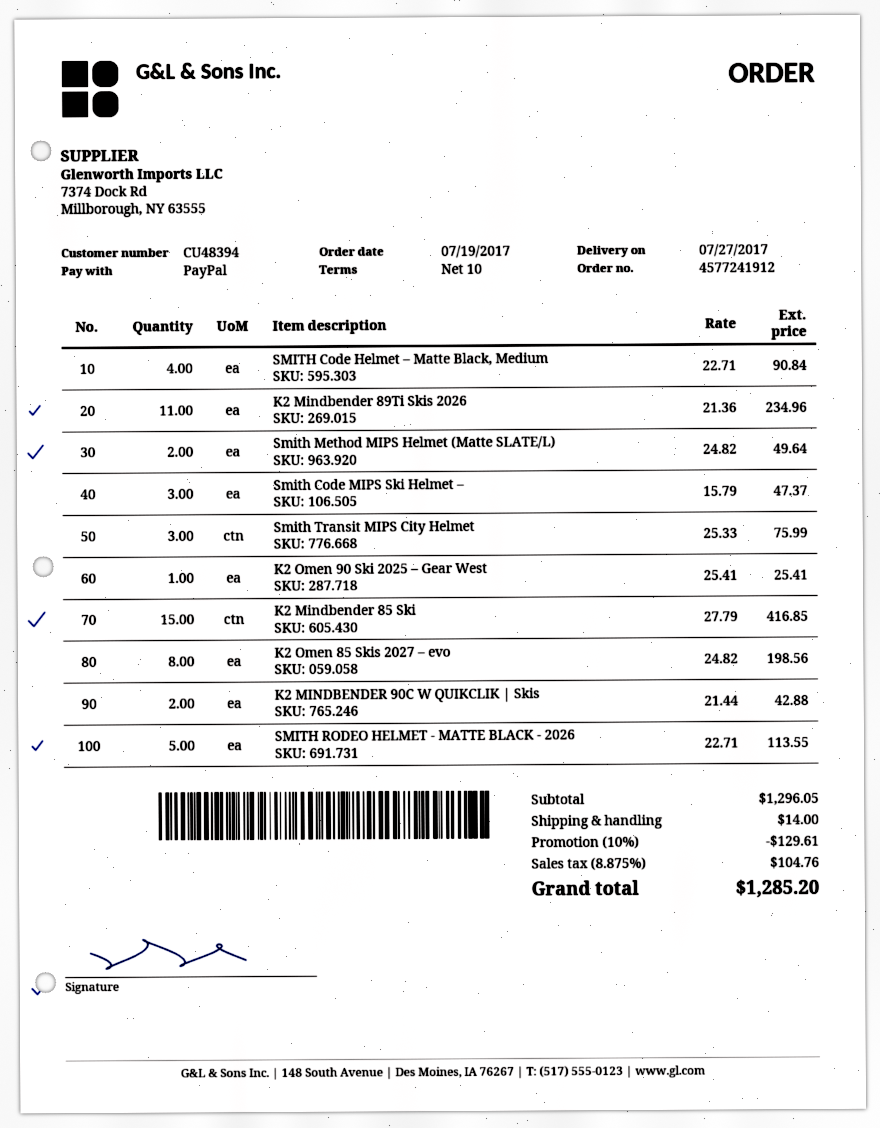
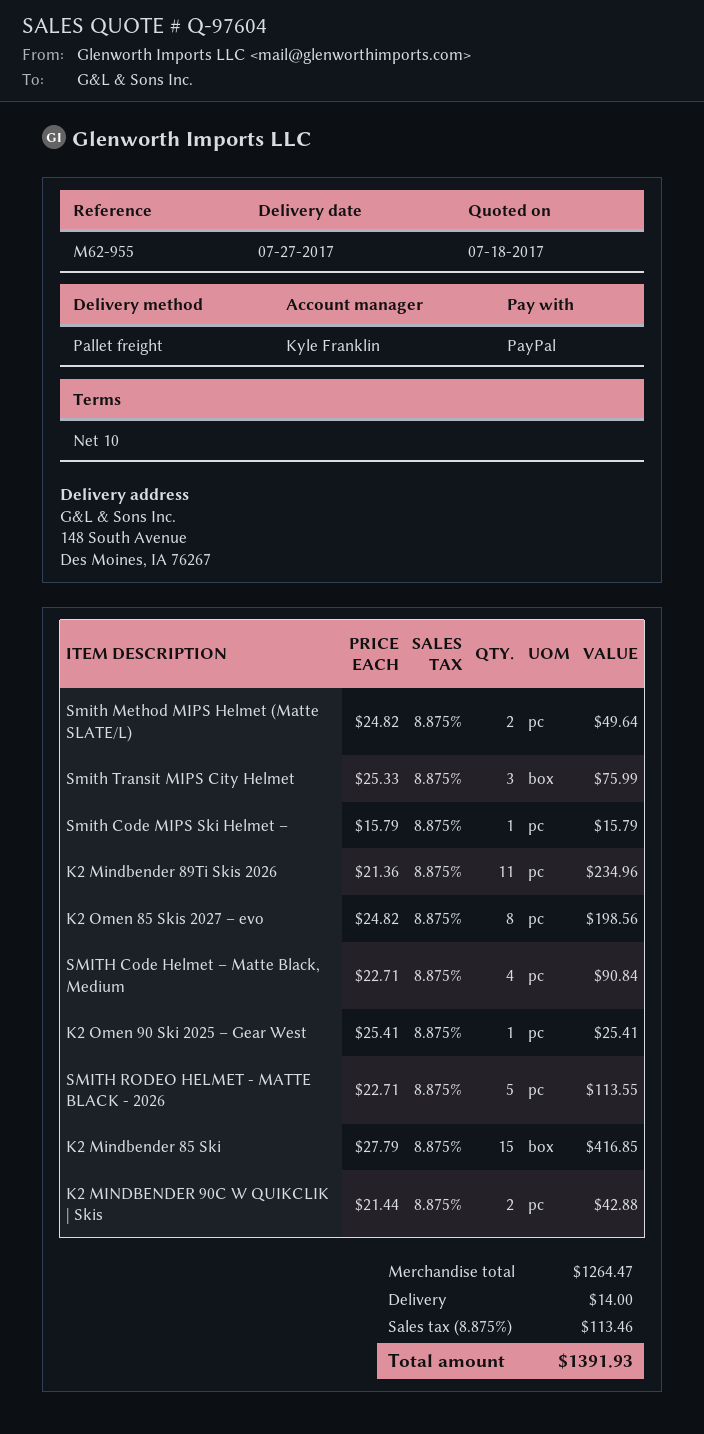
Smith Code MIPS Ski Helmet –: 3 x 15.79 = 47.37 -> 1 x 15.79 = 15.79
subtotal: 1296.05 -> 1264.47
discount: 10% = 129.61 -> none
tax: 8.875% = 104.76 -> 8.875% = 113.46
total: 1285.20 -> 1391.93

